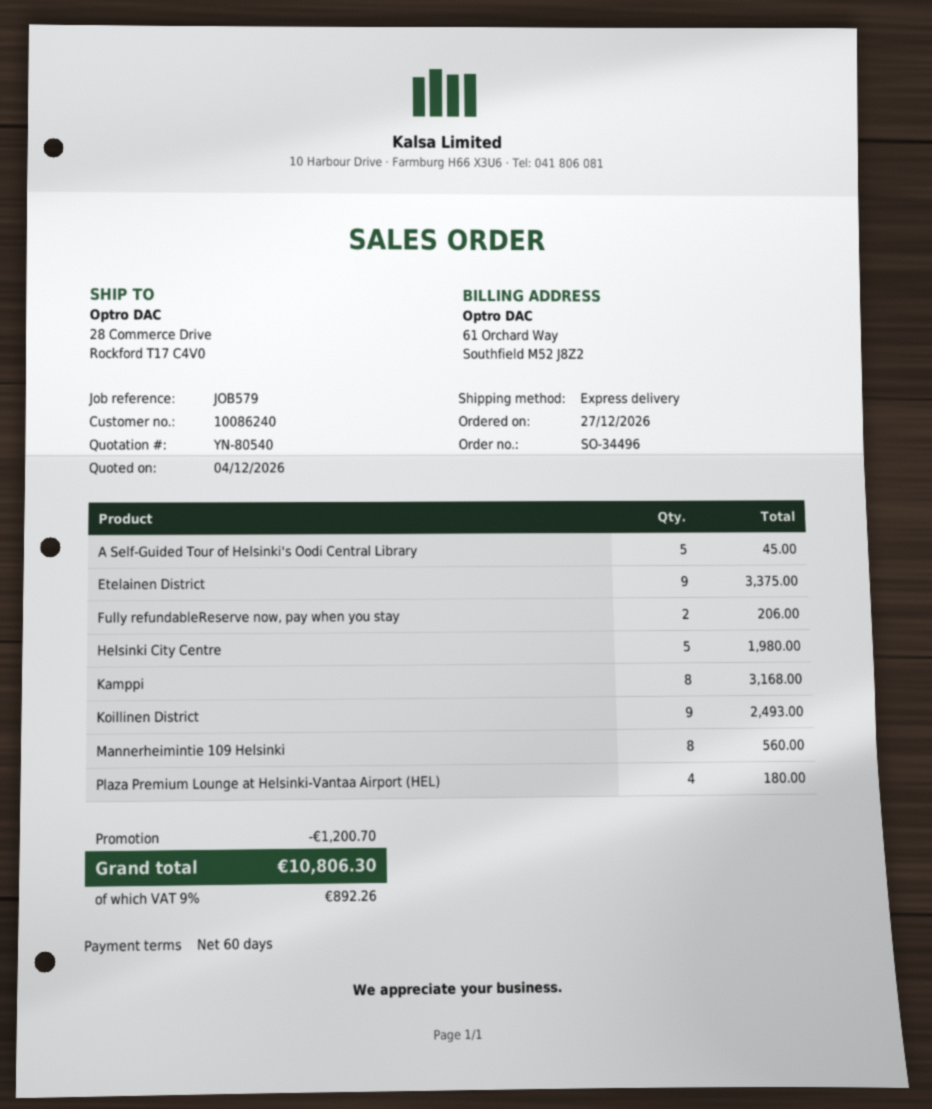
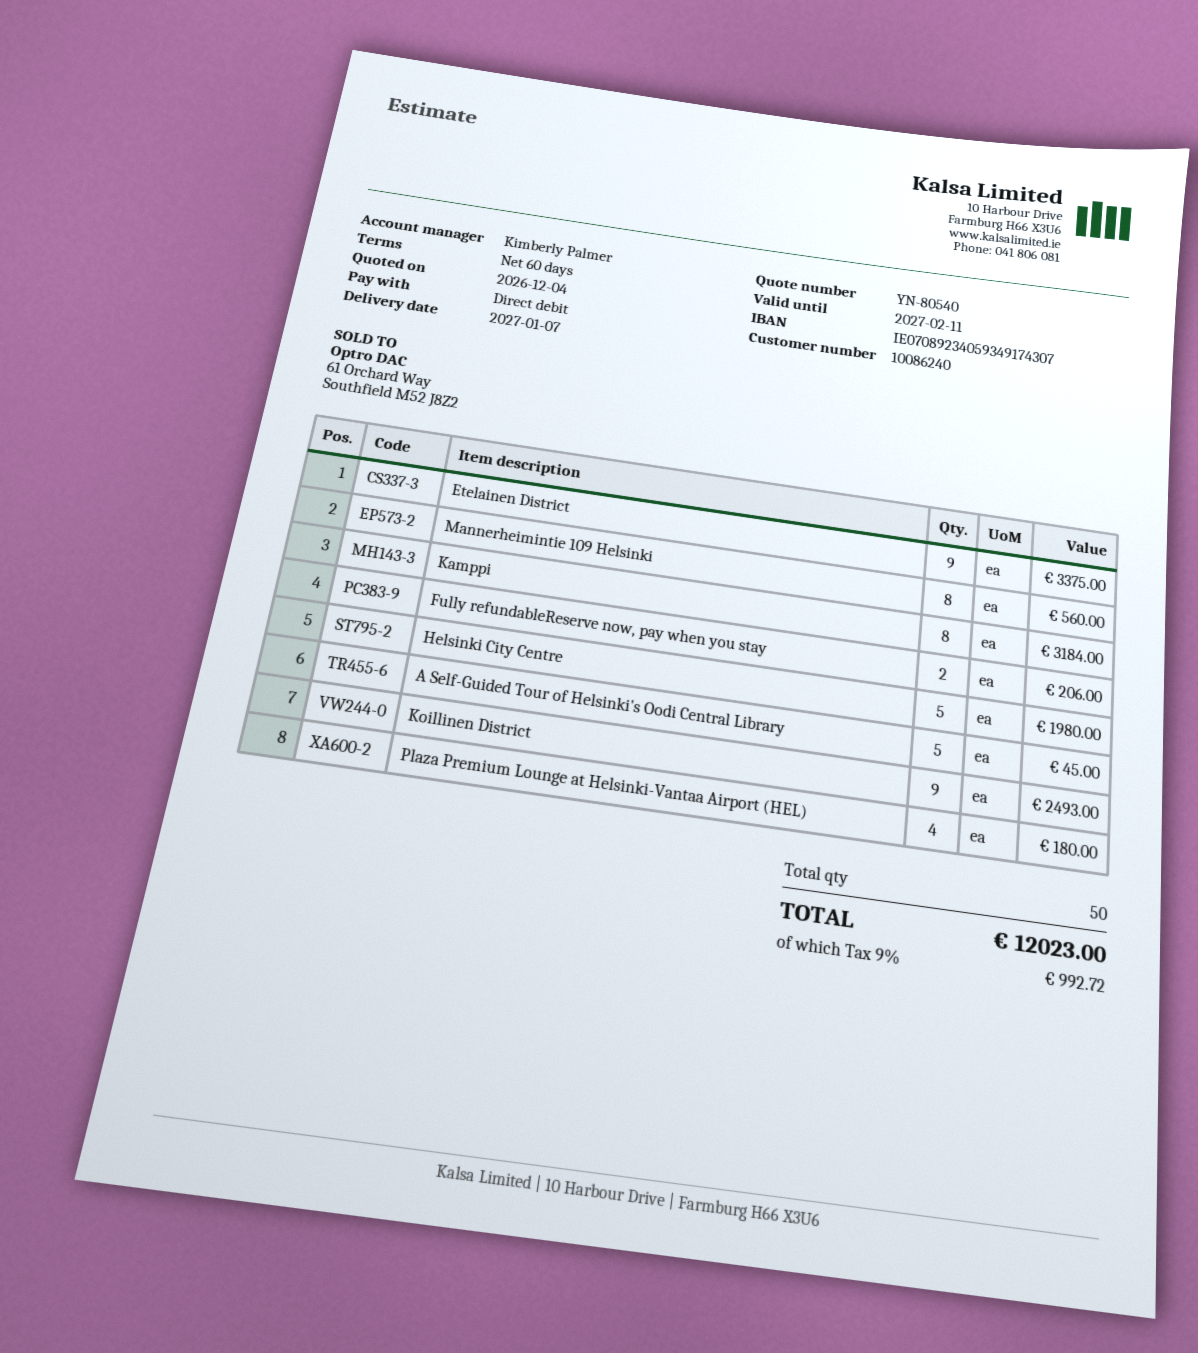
Kamppi: 8 for 3168.00 -> 8 for 3184.00
discount: 1200.70 -> none
tax: 9% = 892.26 -> 9% = 992.72
total: 10806.30 -> 12023.00

